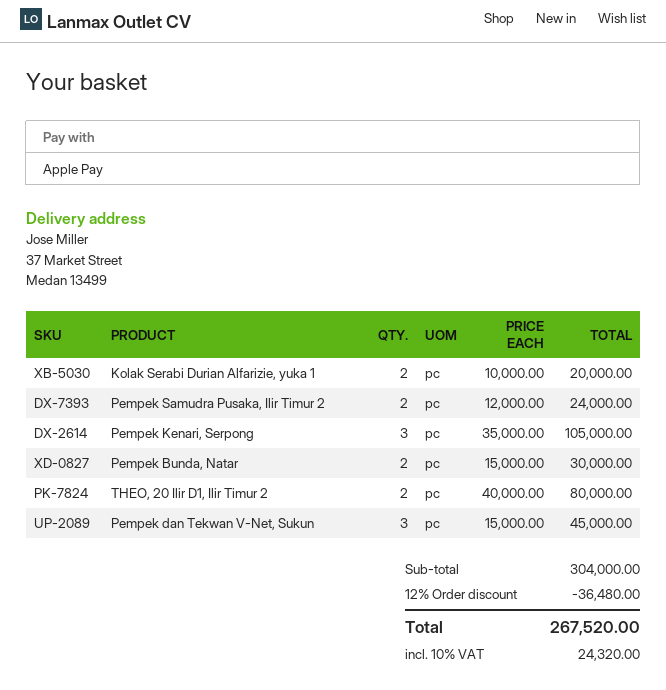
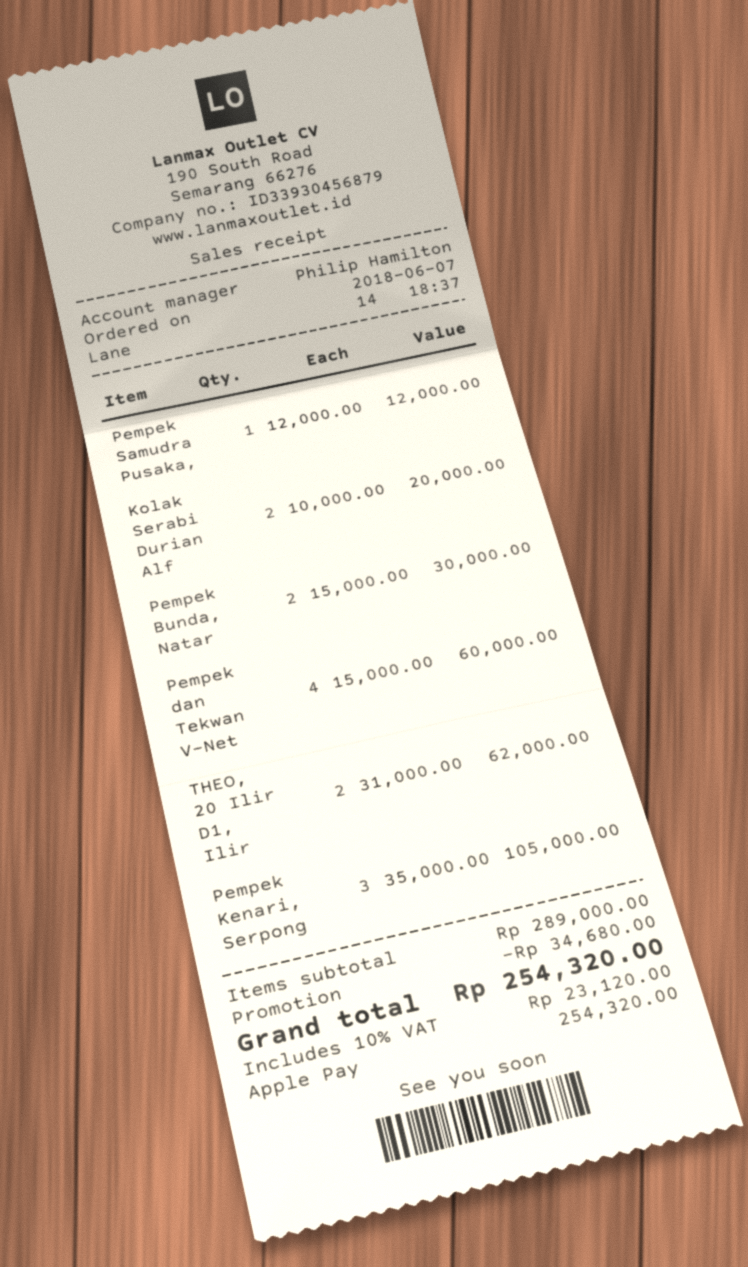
Pempek Samudra Pusaka, Ilir Timur 2: 2 x 12000.00 = 24000.00 -> 1 x 12000.00 = 12000.00
THEO, 20 Ilir D1, Ilir Timur 2: 2 x 40000.00 = 80000.00 -> 2 x 31000.00 = 62000.00
Pempek dan Tekwan V-Net, Sukun: 3 x 15000.00 = 45000.00 -> 4 x 15000.00 = 60000.00
subtotal: 304000.00 -> 289000.00
discount: 36480.00 -> 34680.00
tax: 10% = 24320.00 -> 10% = 23120.00
total: 267520.00 -> 254320.00

